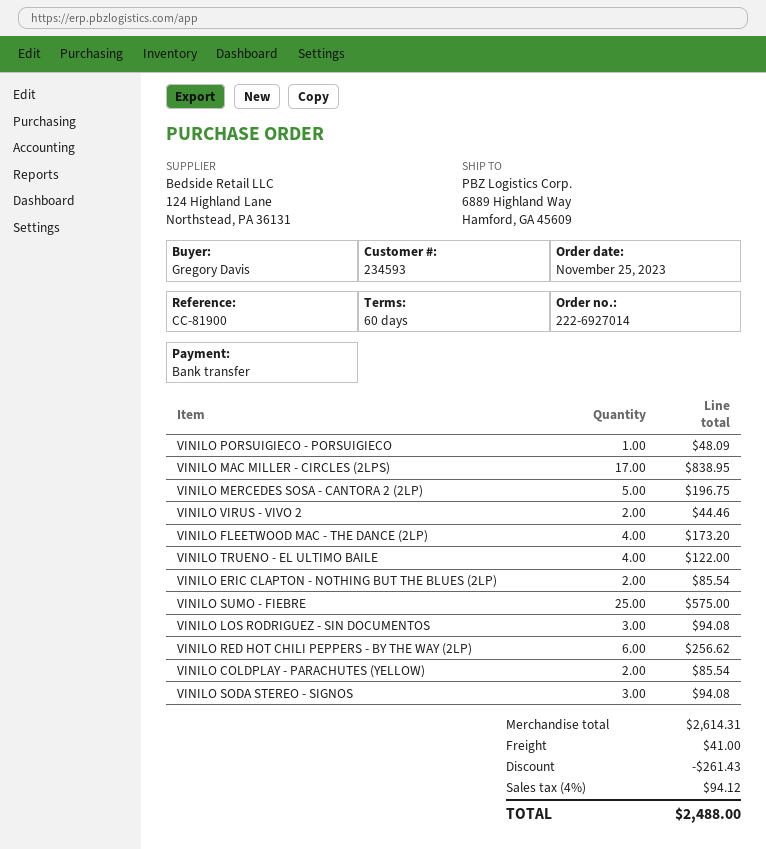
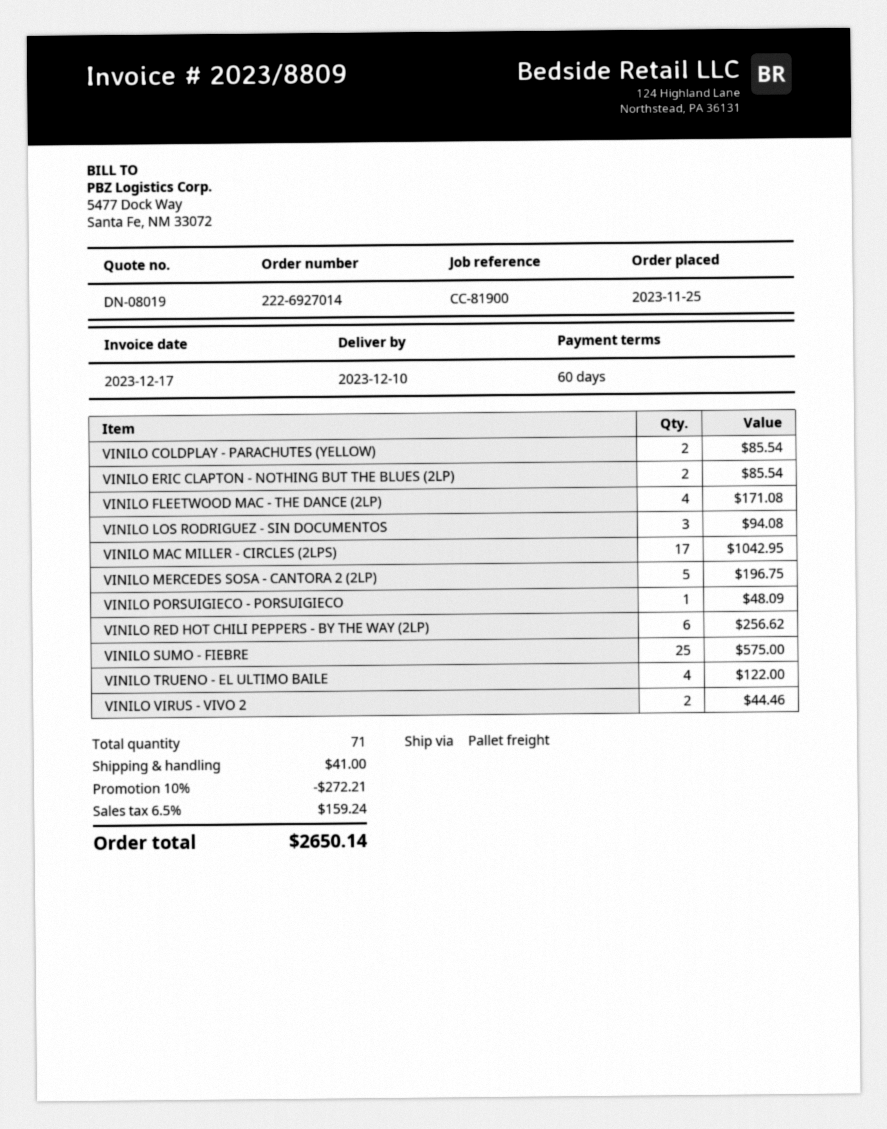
VINILO MAC MILLER - CIRCLES (2LPS): 17 for 838.95 -> 17 for 1042.95
VINILO FLEETWOOD MAC - THE DANCE (2LP): 4 for 173.20 -> 4 for 171.08
VINILO SODA STEREO - SIGNOS: 3 for 94.08 -> none
discount: 261.43 -> 272.21
tax: 4% = 94.12 -> 6.5% = 159.24
total: 2488.00 -> 2650.14

